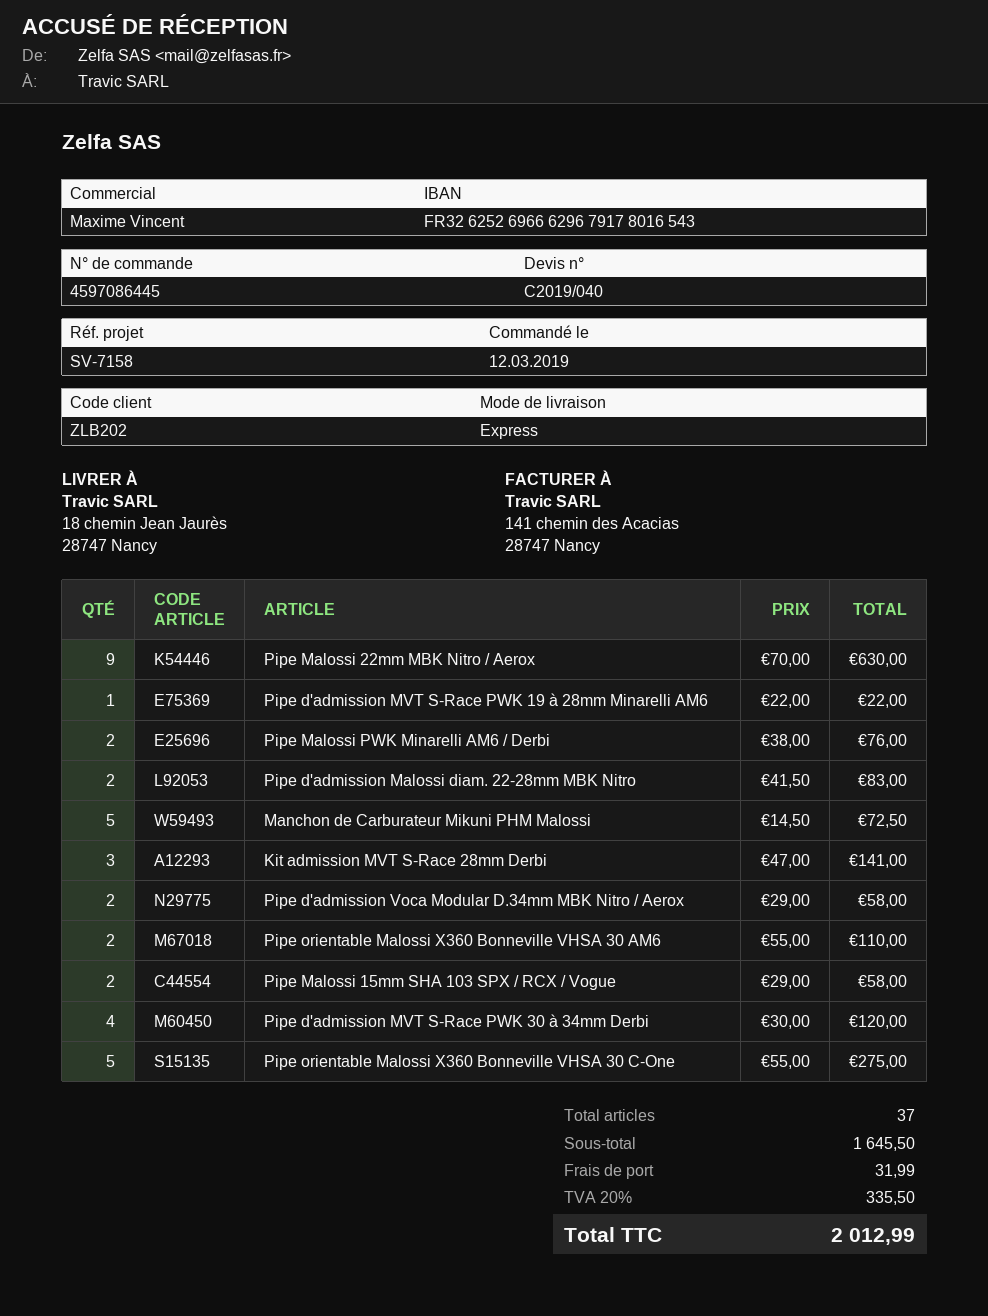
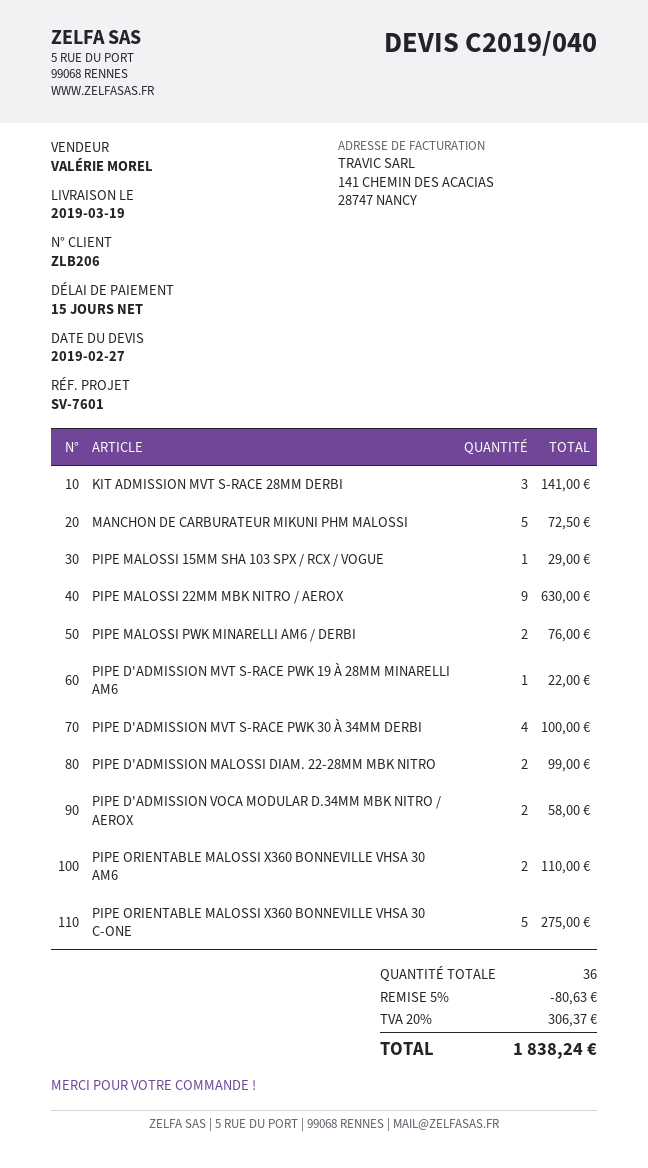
customer number: ZLB202 -> ZLB206
reference: SV-7158 -> SV-7601
sales rep: Maxime Vincent -> VALÉRIE MOREL
Pipe d'admission Malossi diam. 22-28mm MBK Nitro: 2 for 83.00 -> 2 for 99.00
Pipe Malossi 15mm SHA 103 SPX / RCX / Vogue: 2 for 58.00 -> 1 for 29.00
Pipe d'admission MVT S-Race PWK 30 à 34mm Derbi: 4 for 120.00 -> 4 for 100.00
total quantity: 37 -> 36
discount: none -> 5% = 80.63
shipping: 31.99 -> none
tax: 20% = 335.50 -> 20% = 306.37
total: 2012.99 -> 1838.24

